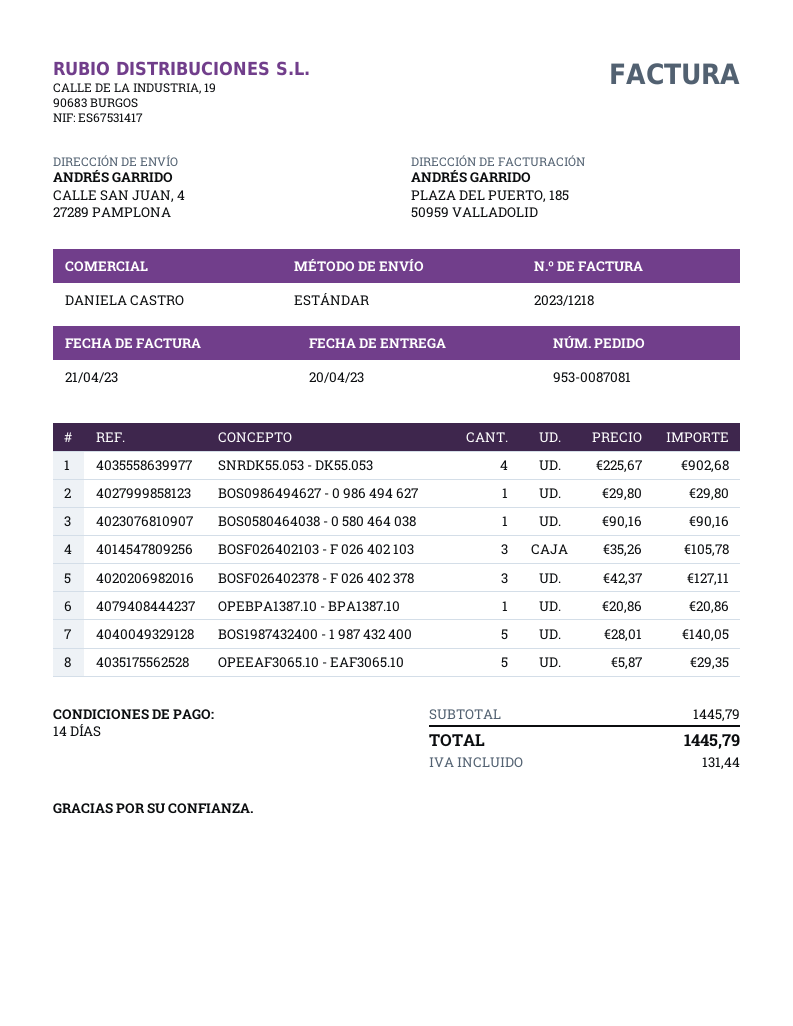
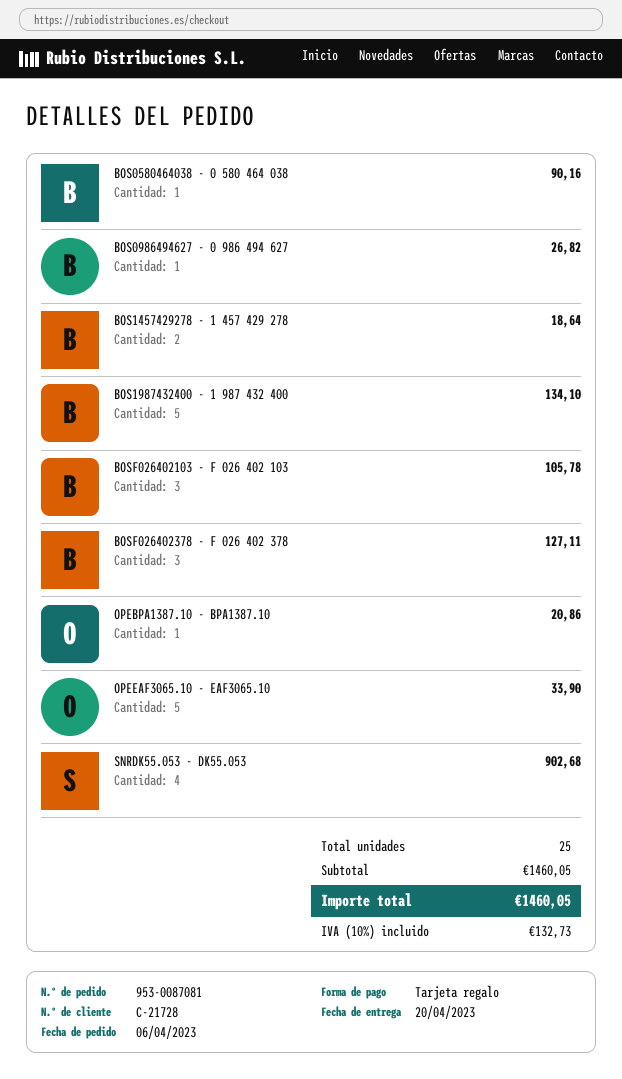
BOS0986494627 - 0 986 494 627: 1 for 29.80 -> 1 for 26.82
BOS1987432400 - 1 987 432 400: 5 for 140.05 -> 5 for 134.10
OPEEAF3065.10 - EAF3065.10: 5 for 29.35 -> 5 for 33.90
BOS1457429278 - 1 457 429 278: none -> 2 for 18.64
subtotal: 1445.79 -> 1460.05
tax: 131.44 -> 132.73
total: 1445.79 -> 1460.05

